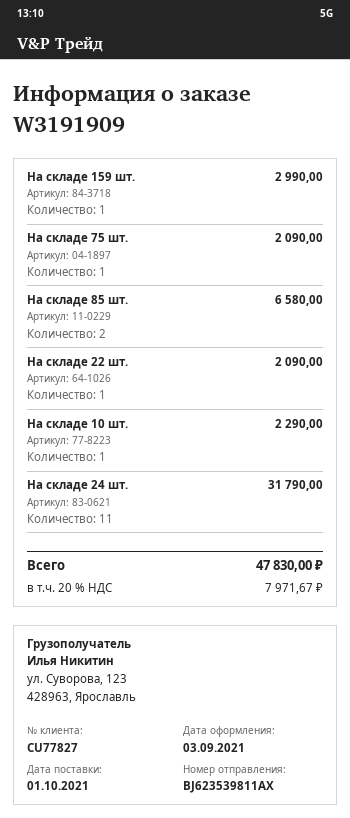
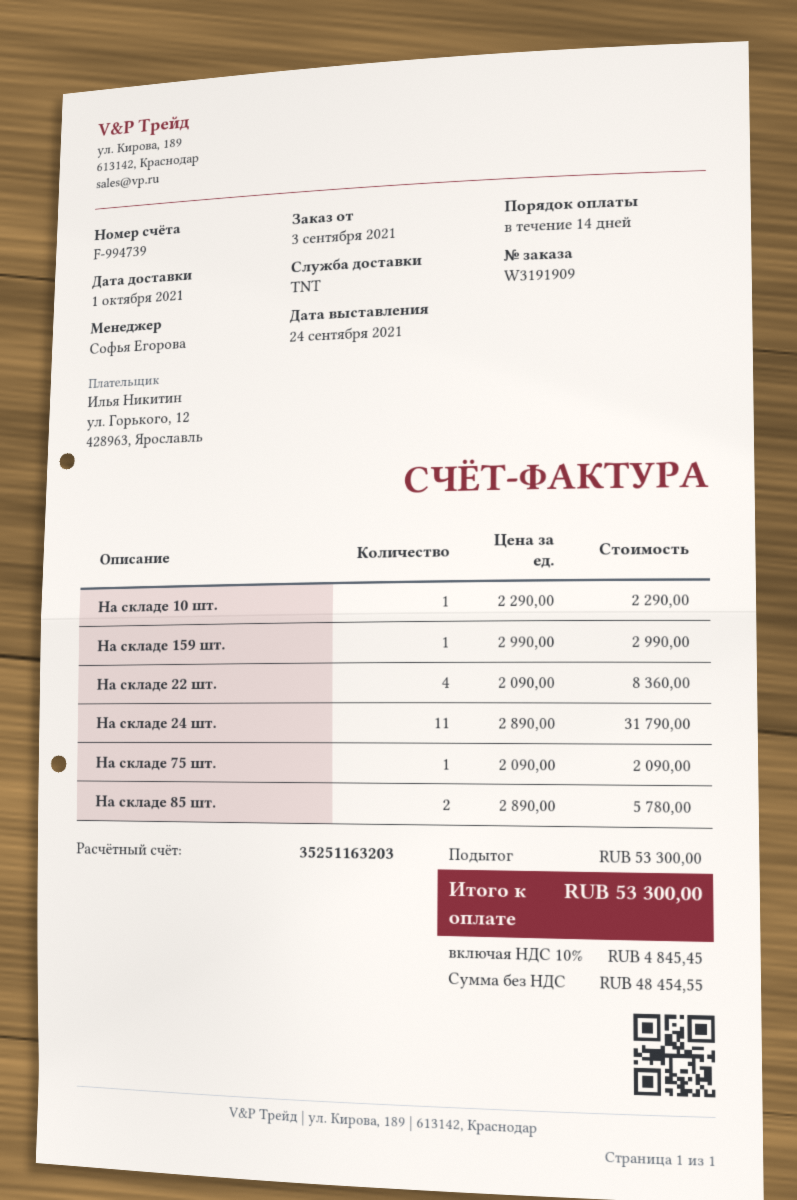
На складе 85 шт.: 2 for 6580.00 -> 2 for 5780.00
На складе 22 шт.: 1 for 2090.00 -> 4 for 8360.00
tax: 20% = 7971.67 -> 10% = 4845.45
total: 47830.00 -> 53300.00

